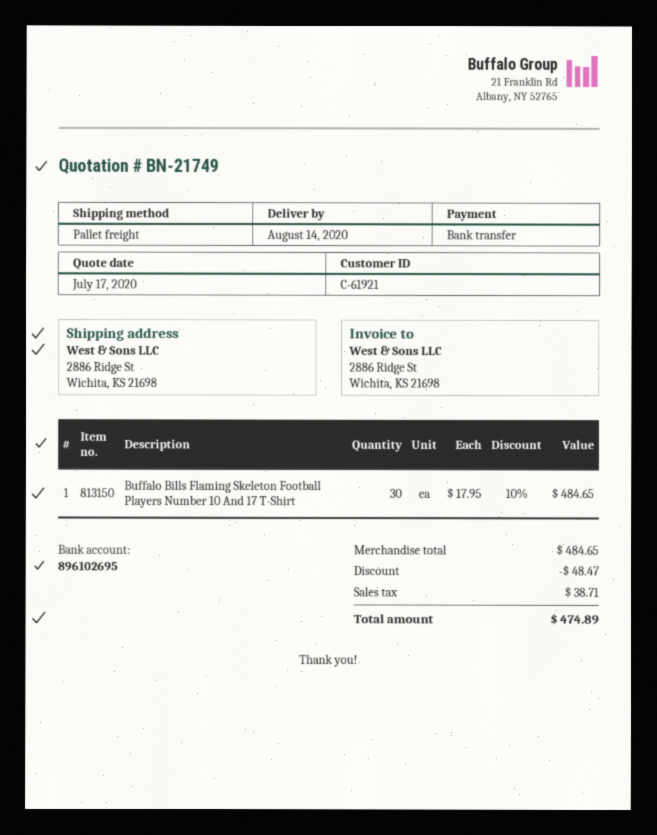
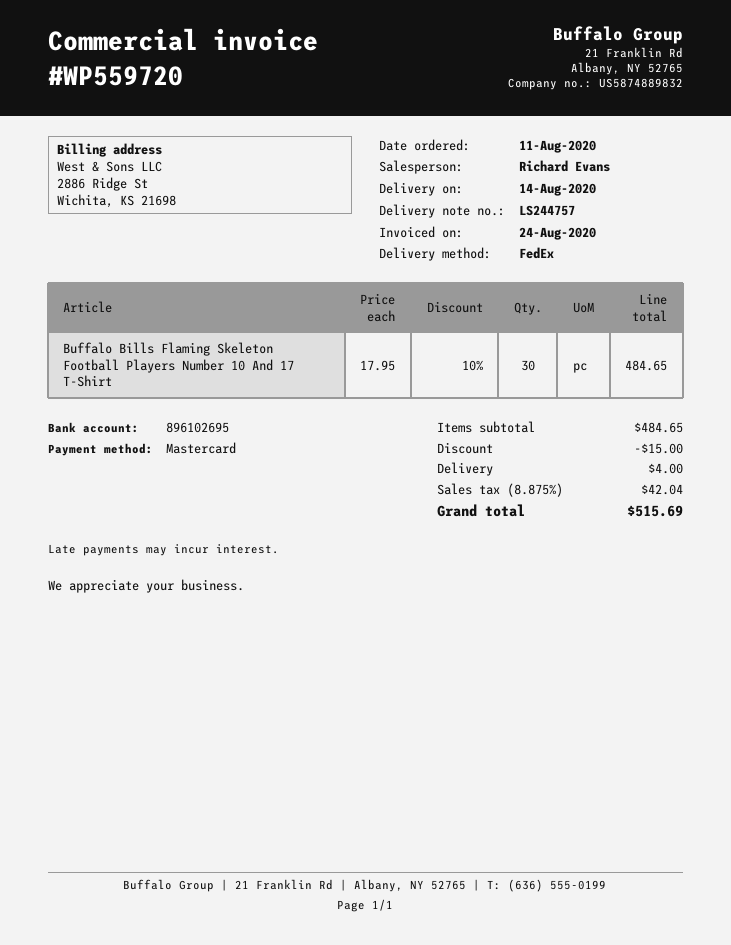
payment method: bank transfer -> Mastercard
shipping method: pallet freight -> FedEx
discount: 48.47 -> 15.00
shipping: none -> 4.00
tax: 38.71 -> 42.04
total: 474.89 -> 515.69

